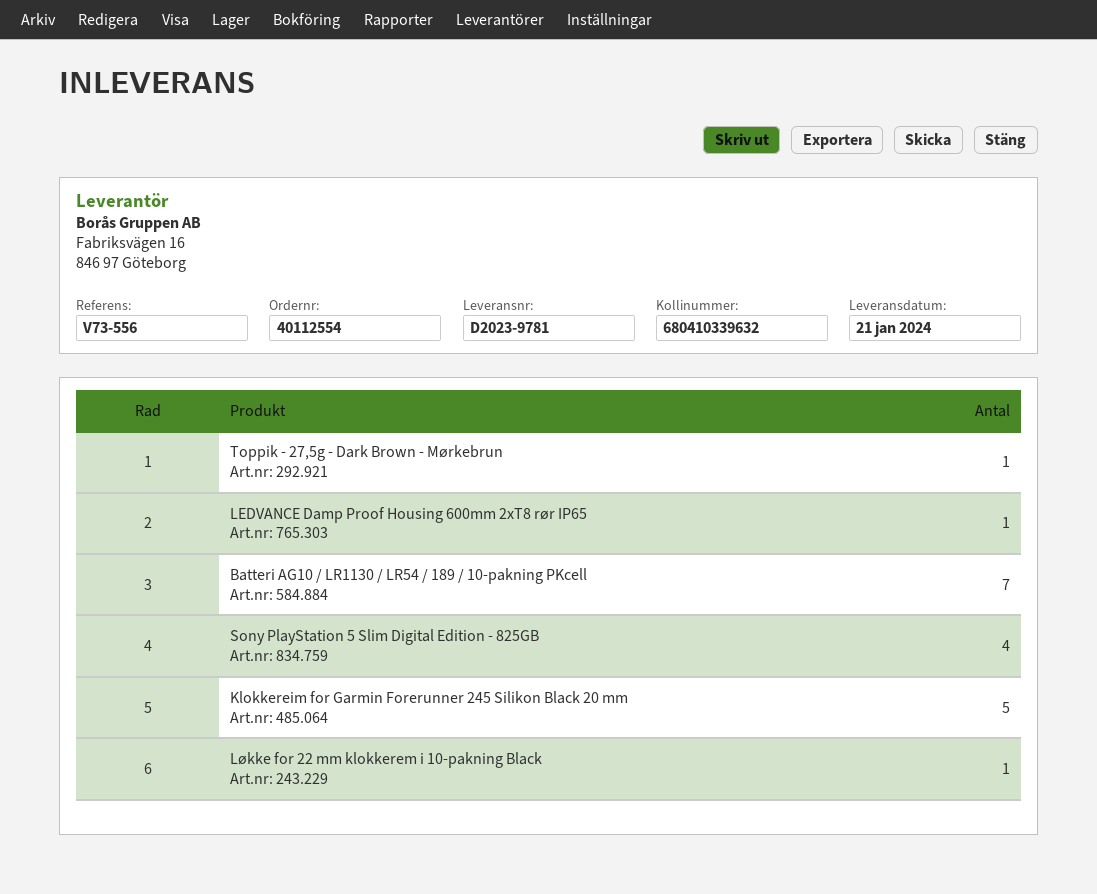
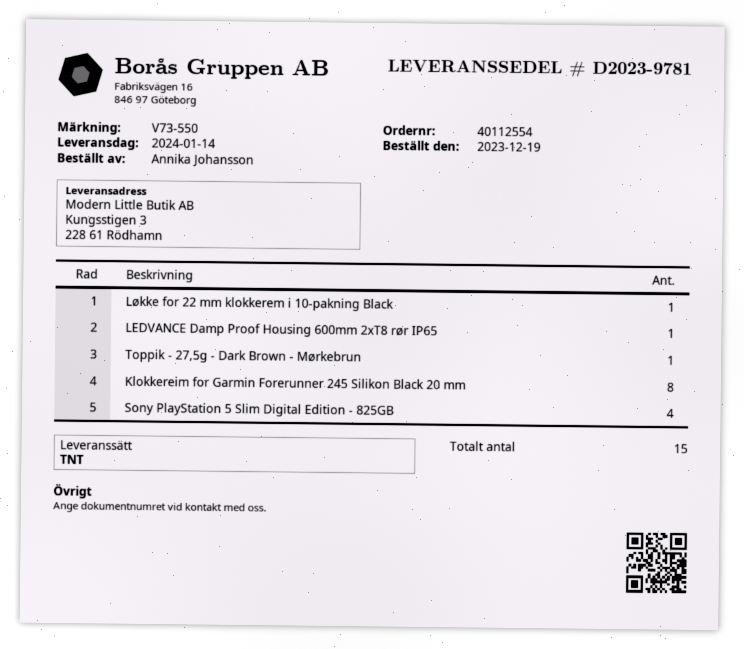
delivery date: 2024-01-21 -> 2024-01-14
reference: V73-556 -> V73-550
Batteri AG10 / LR1130 / LR54 / 189 / 10-pakning PKcell: 7 -> none
Klokkereim for Garmin Forerunner 245 Silikon Black 20 mm: 5 -> 8

